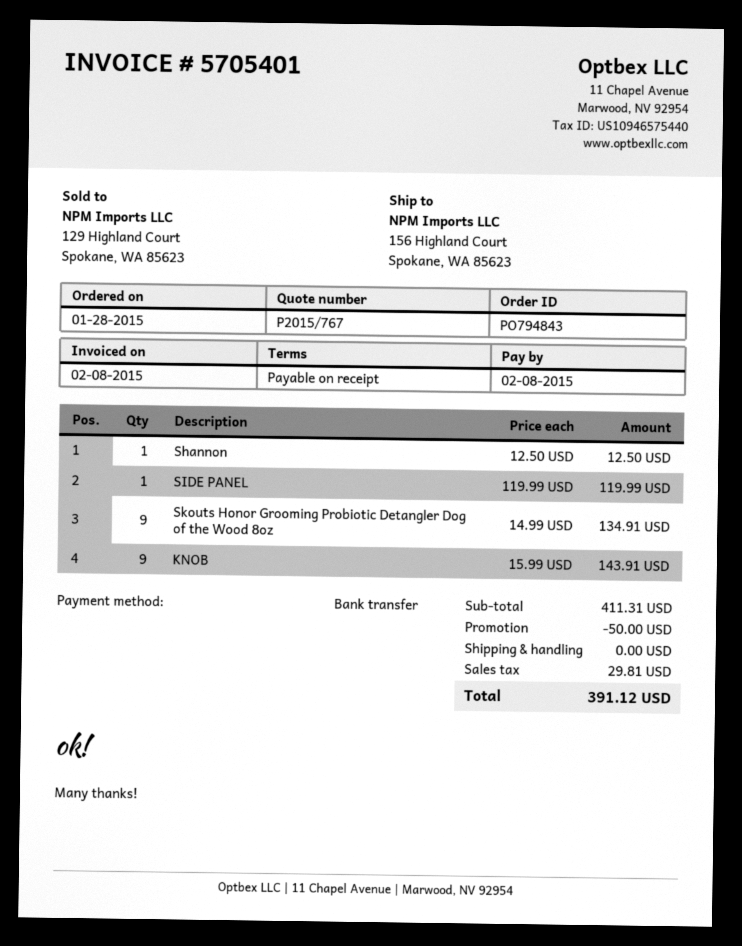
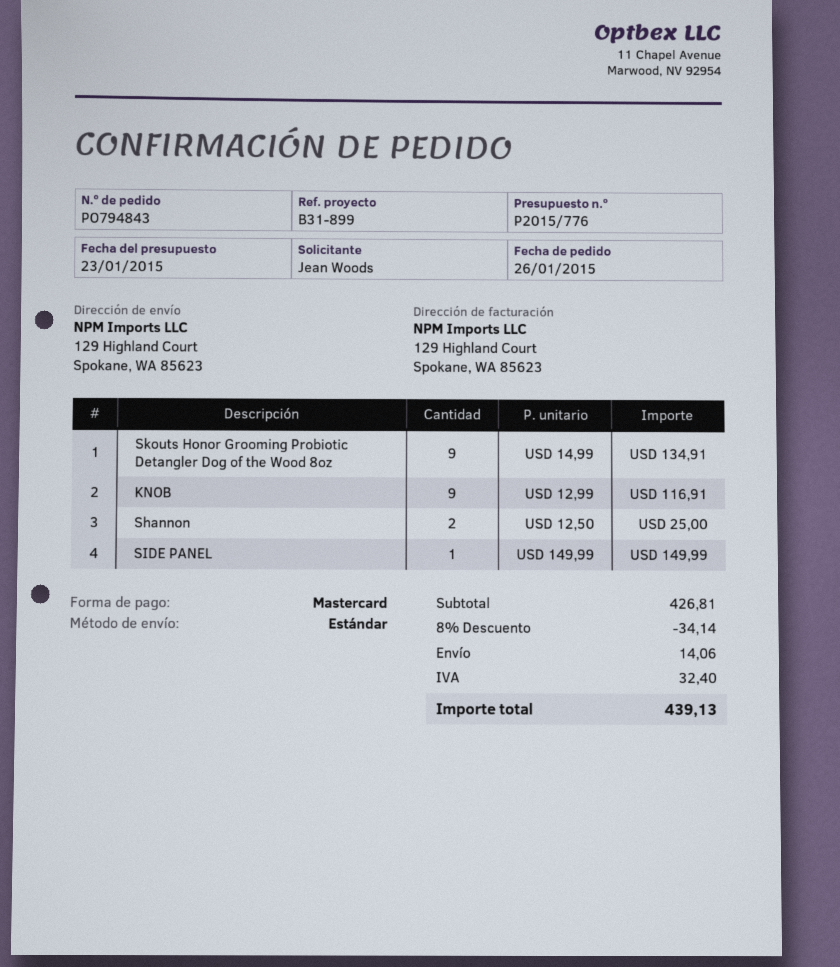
quote number: P2015/767 -> P2015/776
order date: 2015-01-28 -> 2015-01-26
payment method: bank transfer -> Mastercard
ship to: 156 Highland Court, Spokane, WA 85623 -> 129 Highland Court, Spokane, WA 85623
Shannon: 1 x 12.50 = 12.50 -> 2 x 12.50 = 25.00
SIDE PANEL: 1 x 119.99 = 119.99 -> 1 x 149.99 = 149.99
KNOB: 9 x 15.99 = 143.91 -> 9 x 12.99 = 116.91
subtotal: 411.31 -> 426.81
discount: 50.00 -> 34.14
shipping: 0.00 -> 14.06
tax: 29.81 -> 32.40
total: 391.12 -> 439.13

